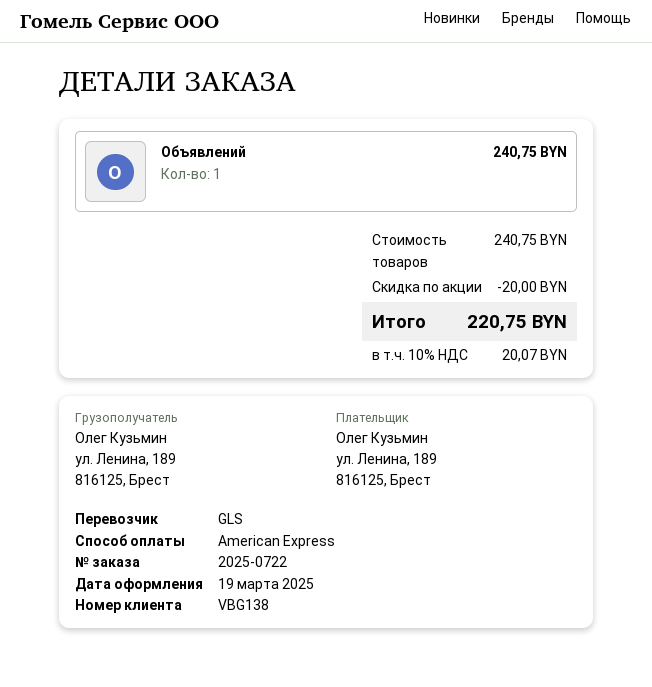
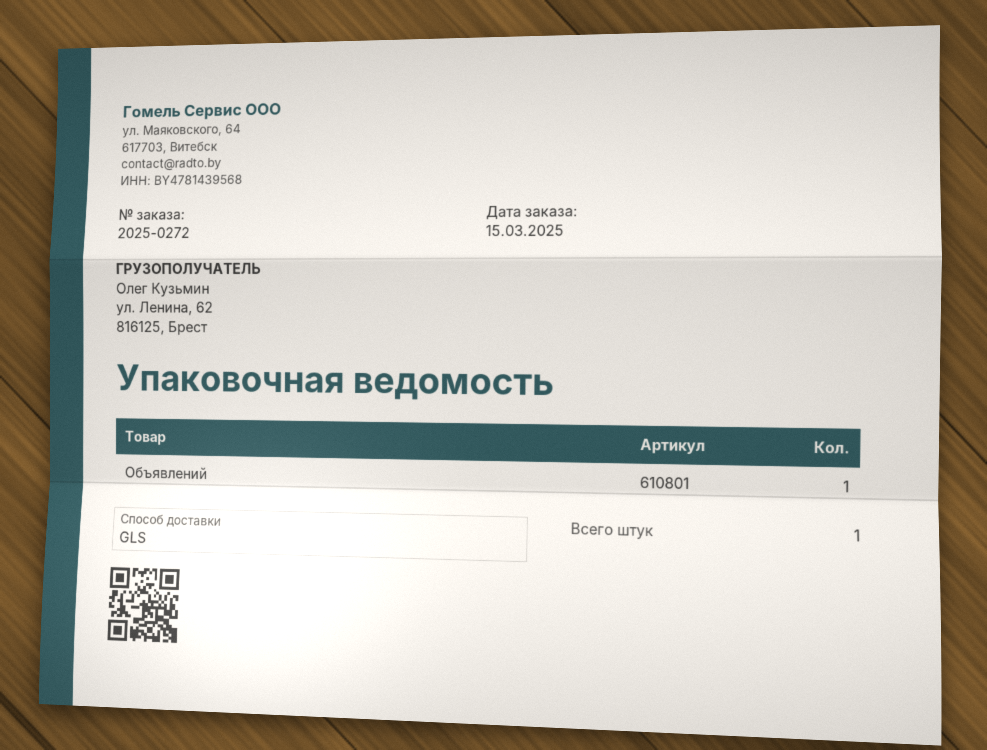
order number: 2025-0722 -> 2025-0272
order date: 2025-03-19 -> 2025-03-15
ship to: ул. Ленина, 189, 816125, Брест -> ул. Ленина, 62, 816125, Брест

